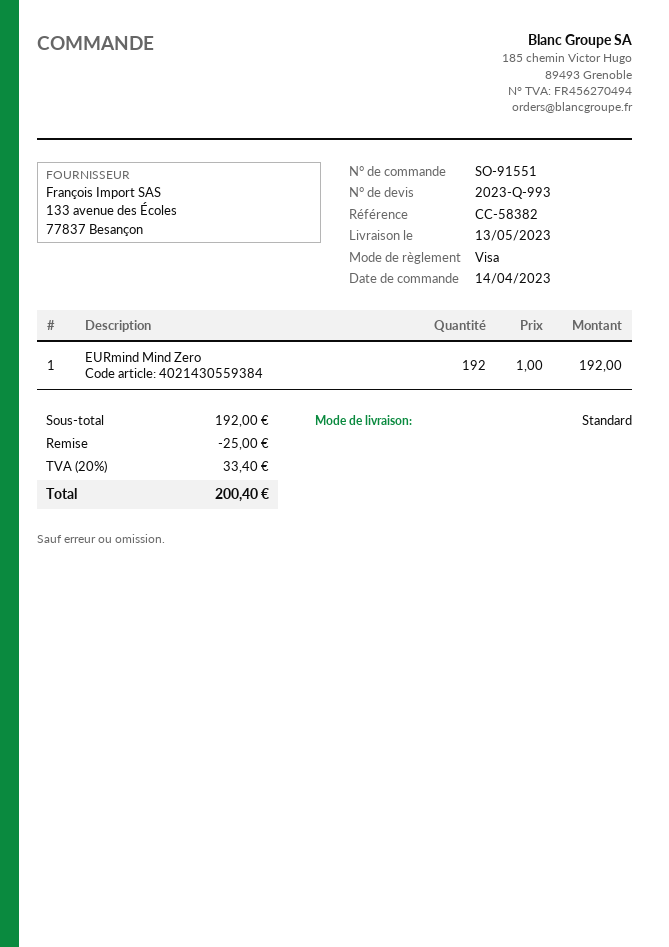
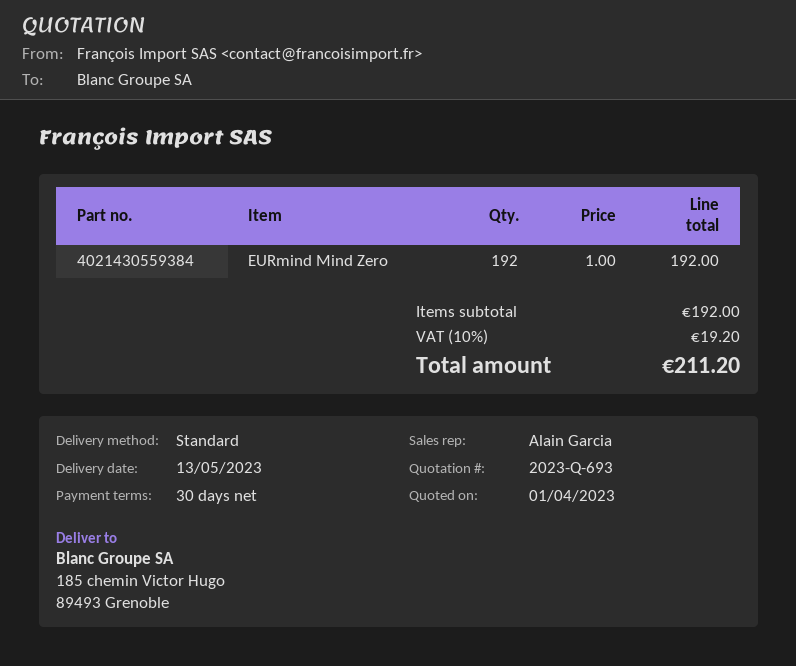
quote number: 2023-Q-993 -> 2023-Q-693
discount: 25.00 -> none
tax: 20% = 33.40 -> 10% = 19.20
total: 200.40 -> 211.20

